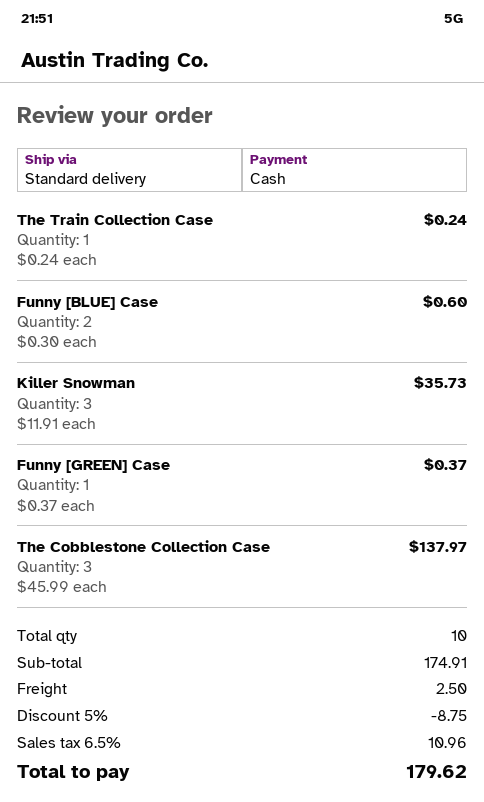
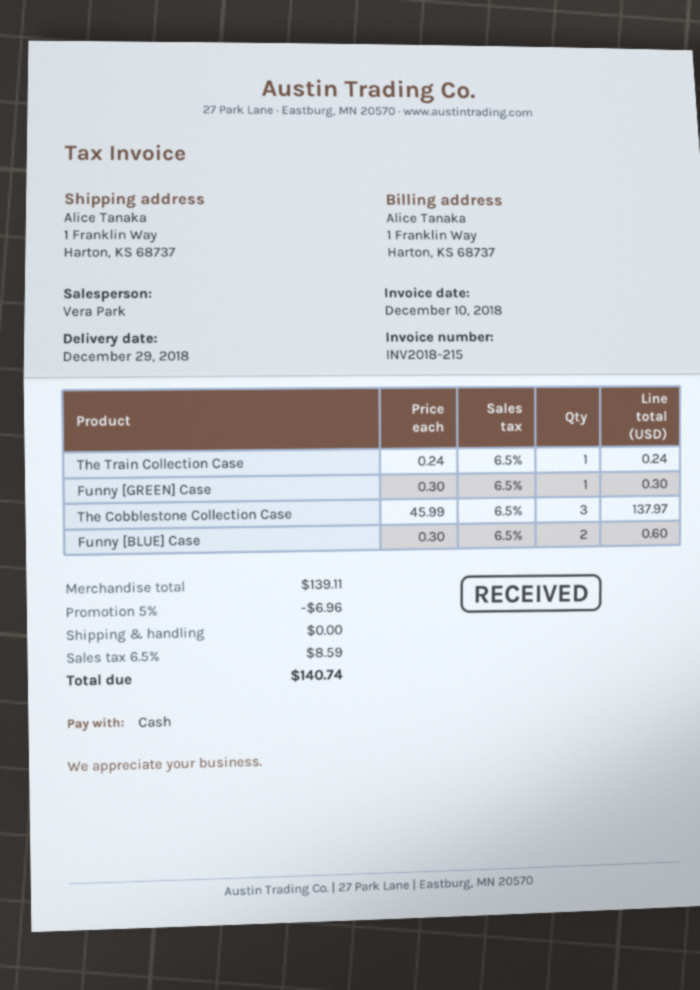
Killer Snowman: 3 x 11.91 = 35.73 -> none
Funny [GREEN] Case: 1 x 0.37 = 0.37 -> 1 x 0.30 = 0.30
subtotal: 174.91 -> 139.11
discount: 5% = 8.75 -> 5% = 6.96
shipping: 2.50 -> 0.00
tax: 6.5% = 10.96 -> 6.5% = 8.59
total: 179.62 -> 140.74

